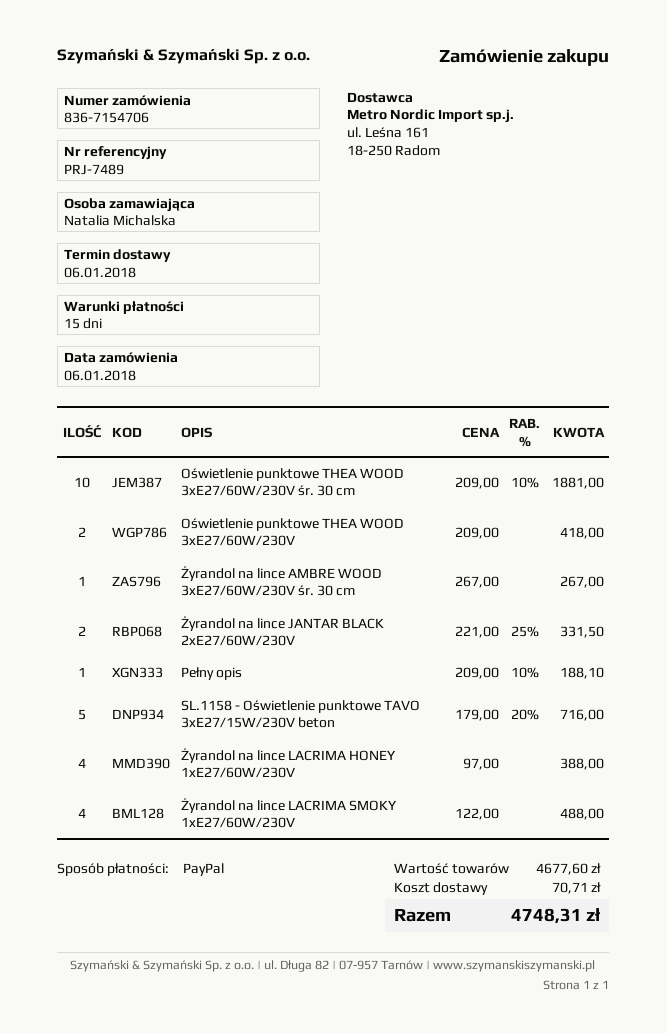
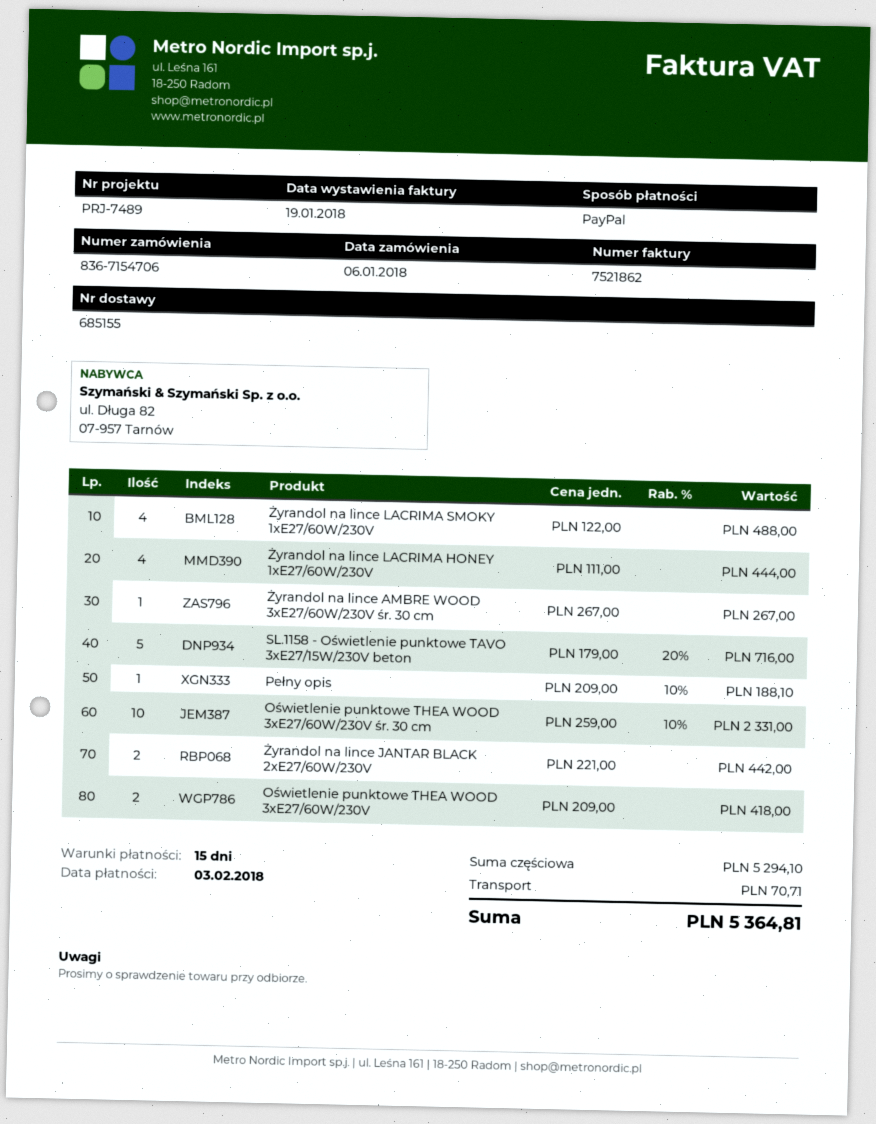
Oświetlenie punktowe THEA WOOD 3xE27/60W/230V śr. 30 cm: 10 x 209.00 - 10% = 1881.00 -> 10 x 259.00 - 10% = 2331.00
Żyrandol na lince JANTAR BLACK 2xE27/60W/230V: 2 x 221.00 - 25% = 331.50 -> 2 x 221.00 = 442.00
Żyrandol na lince LACRIMA HONEY 1xE27/60W/230V: 4 x 97.00 = 388.00 -> 4 x 111.00 = 444.00
subtotal: 4677.60 -> 5294.10
total: 4748.31 -> 5364.81

